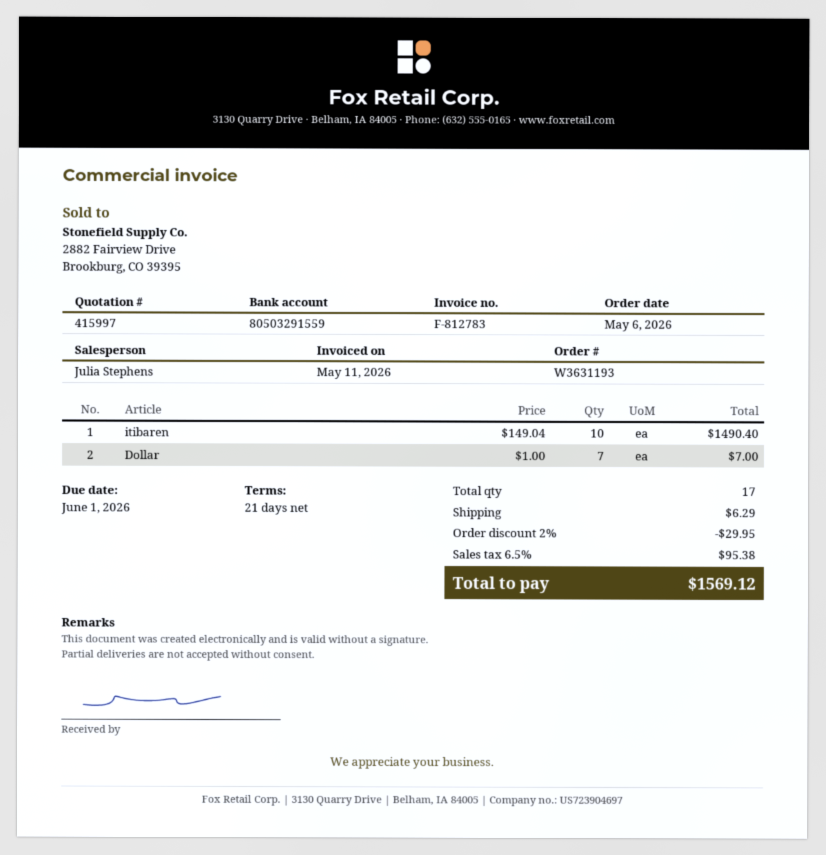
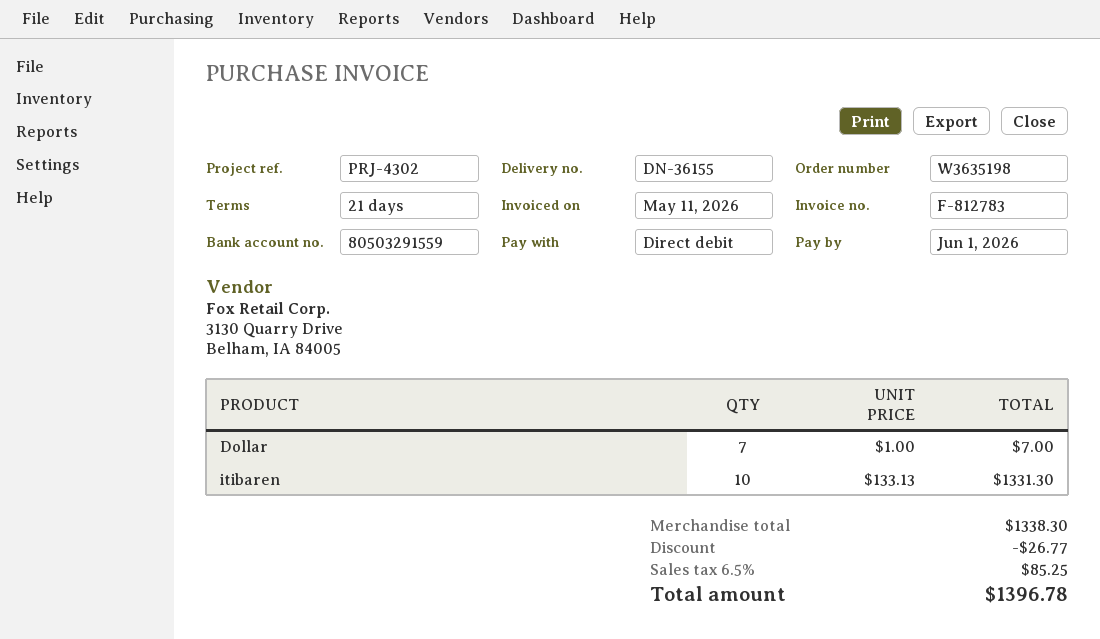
order number: W3631193 -> W3635198
itibaren: 10 x 149.04 = 1490.40 -> 10 x 133.13 = 1331.30
discount: 29.95 -> 26.77
shipping: 6.29 -> none
tax: 6.5% = 95.38 -> 6.5% = 85.25
total: 1569.12 -> 1396.78

